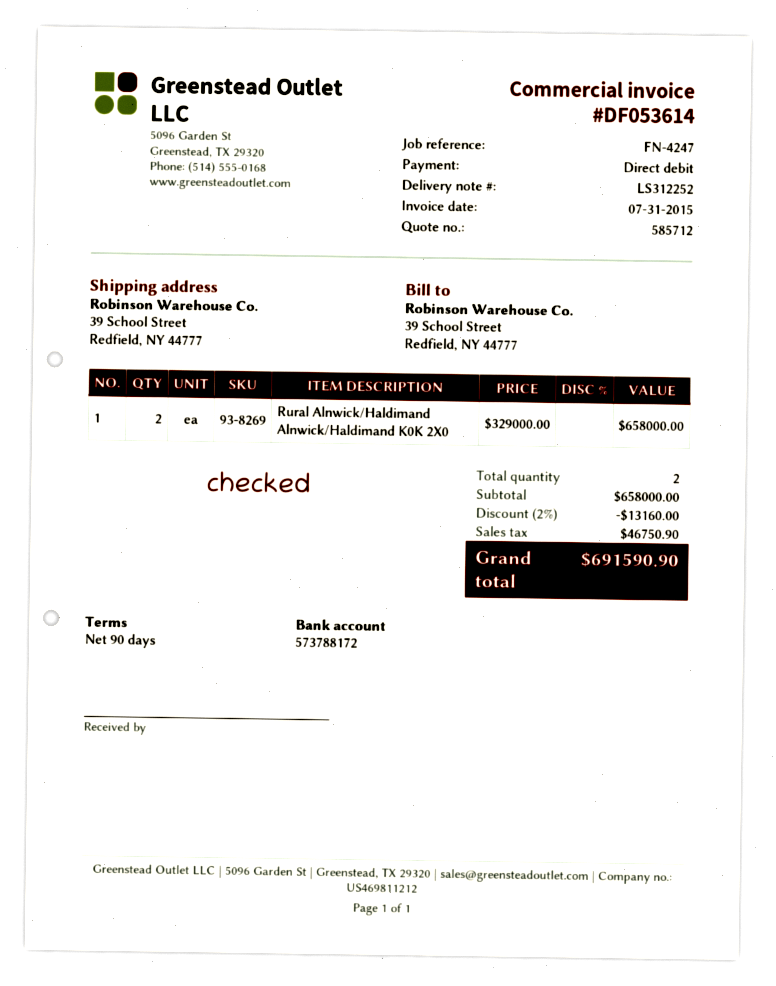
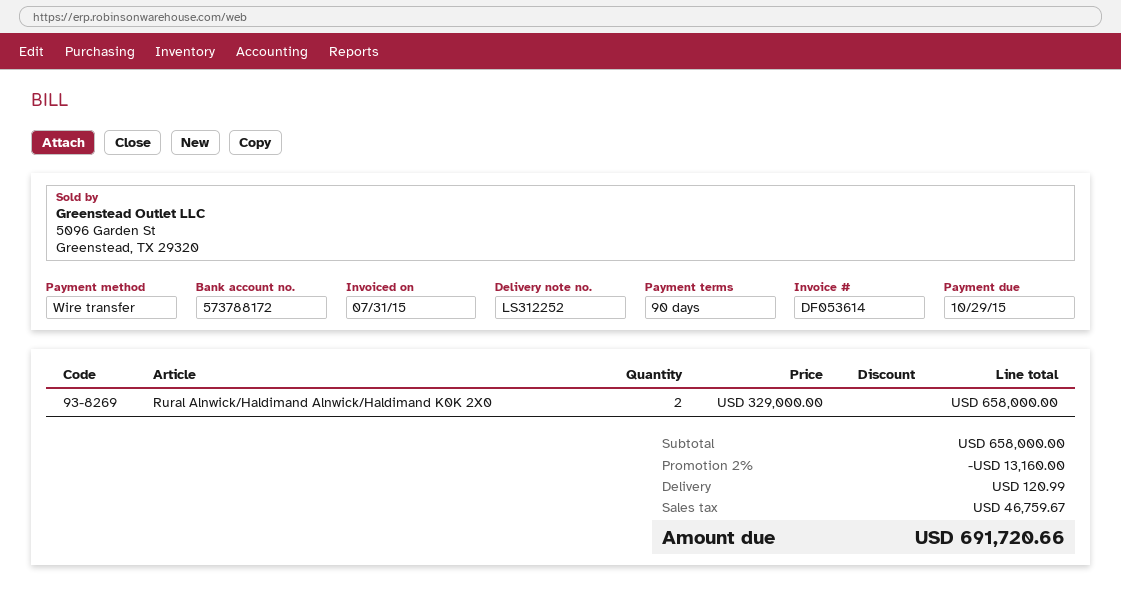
payment method: direct debit -> bank transfer
shipping: none -> 120.99
tax: 46750.90 -> 46759.67
total: 691590.90 -> 691720.66

